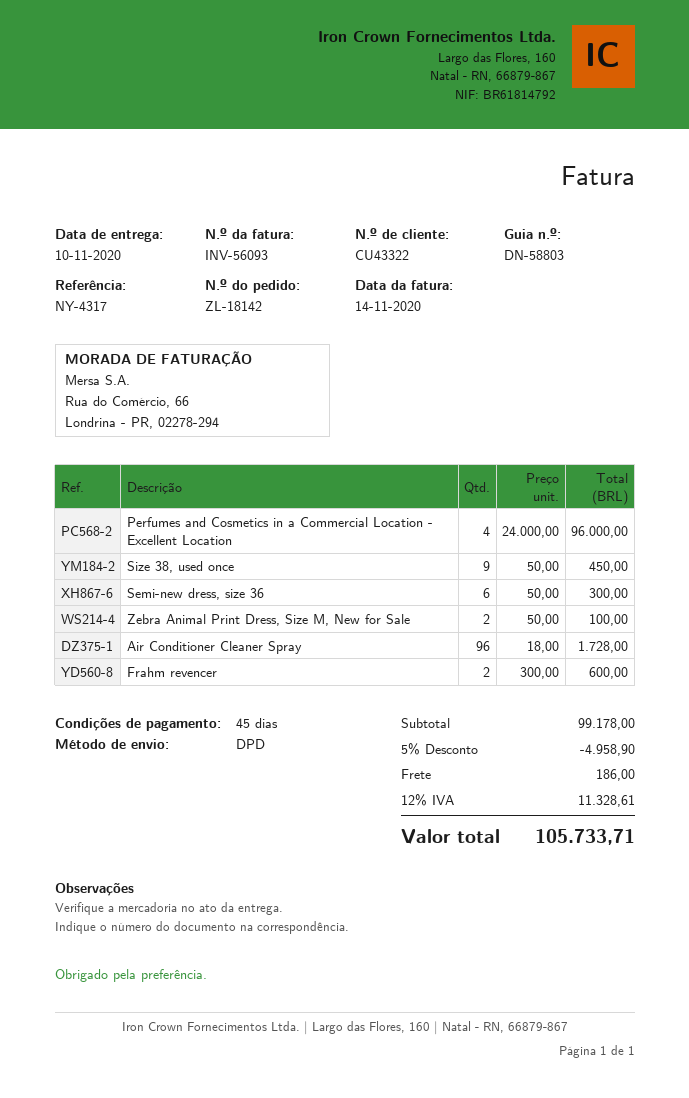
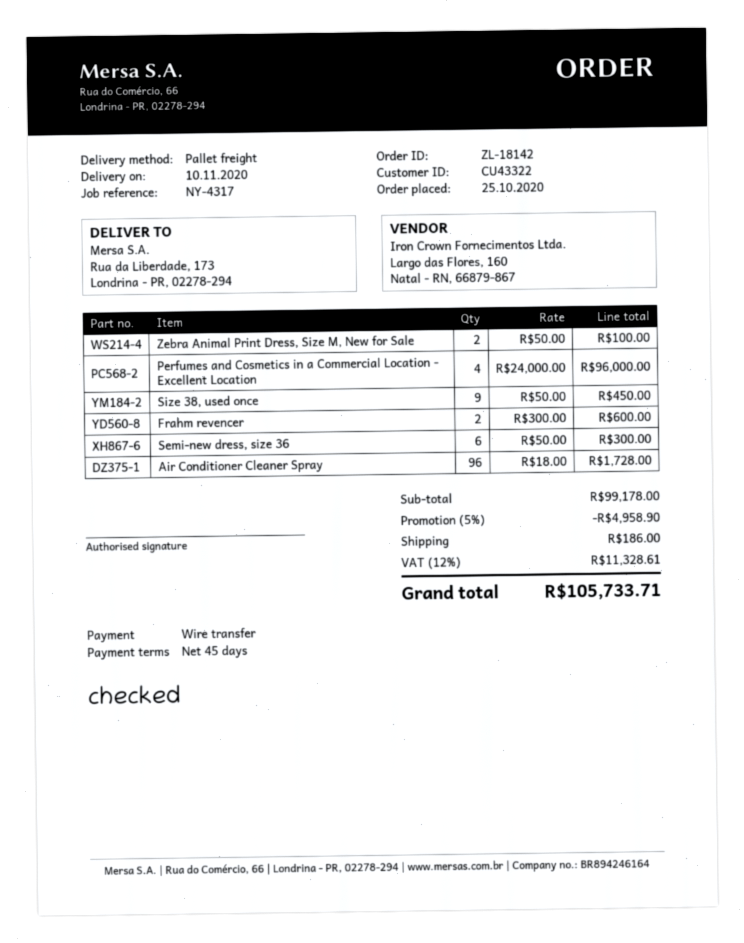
shipping method: DPD -> pallet freight

